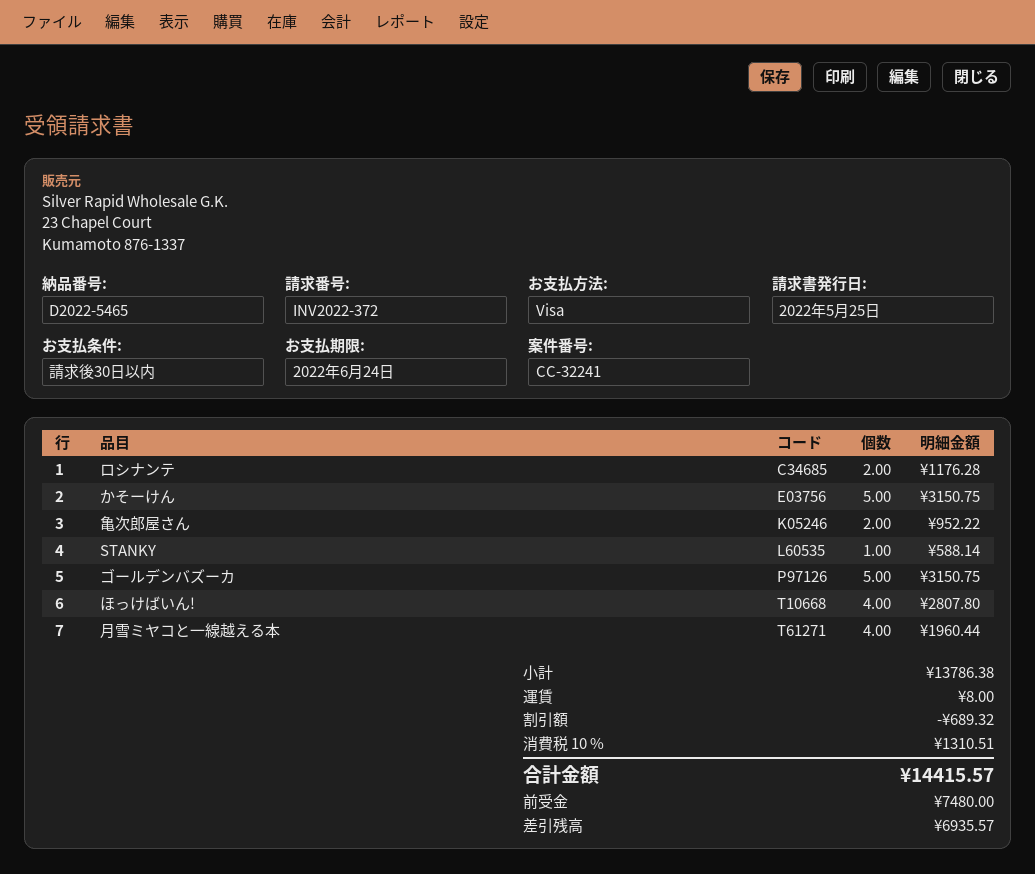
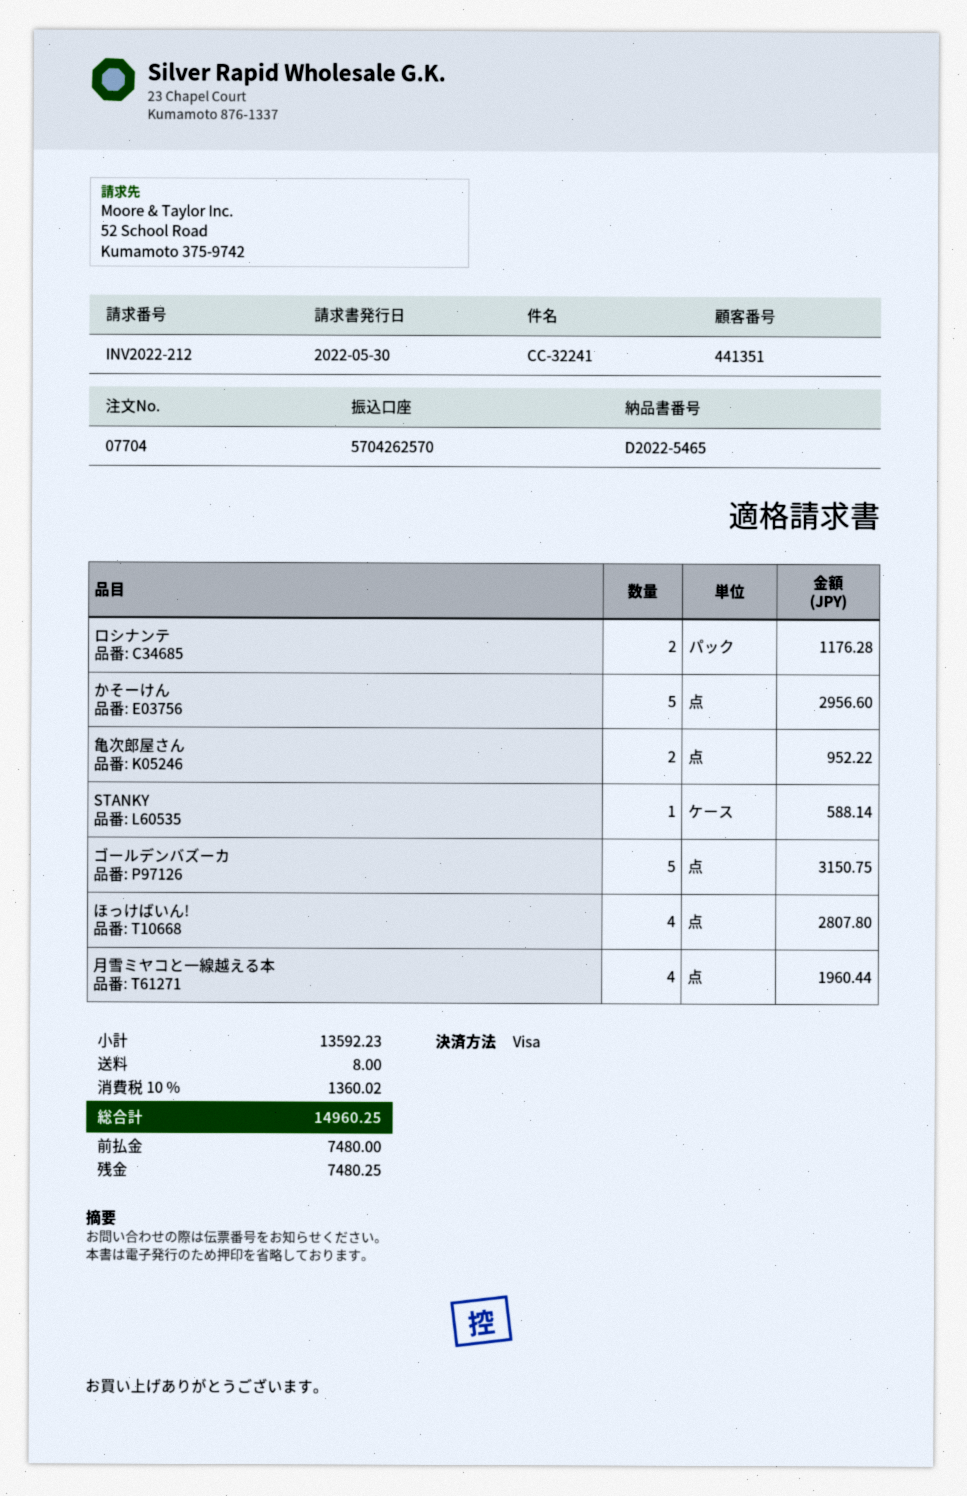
invoice number: INV2022-372 -> INV2022-212
invoice date: 2022-05-25 -> 2022-05-30
かそーけん: 5 for 3150.75 -> 5 for 2956.60
subtotal: 13786.38 -> 13592.23
discount: 689.32 -> none
tax: 10% = 1310.51 -> 10% = 1360.02
total: 14415.57 -> 14960.25
balance: 6935.57 -> 7480.25

